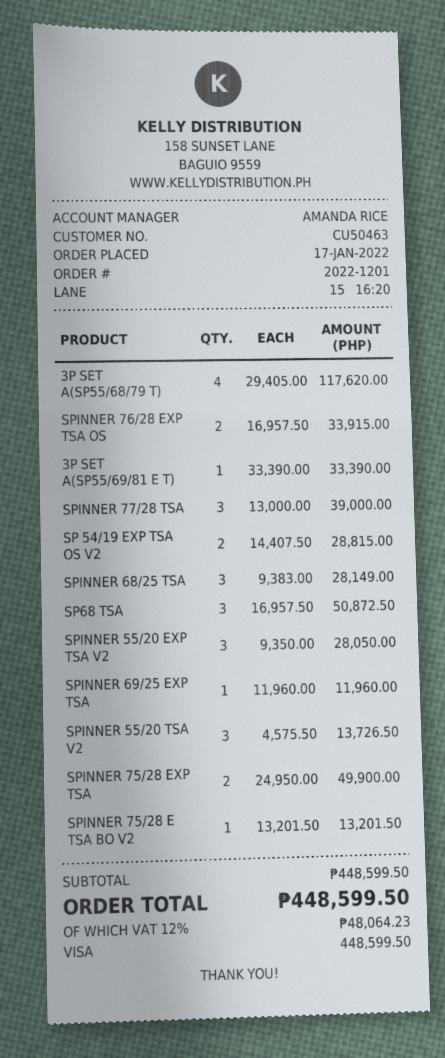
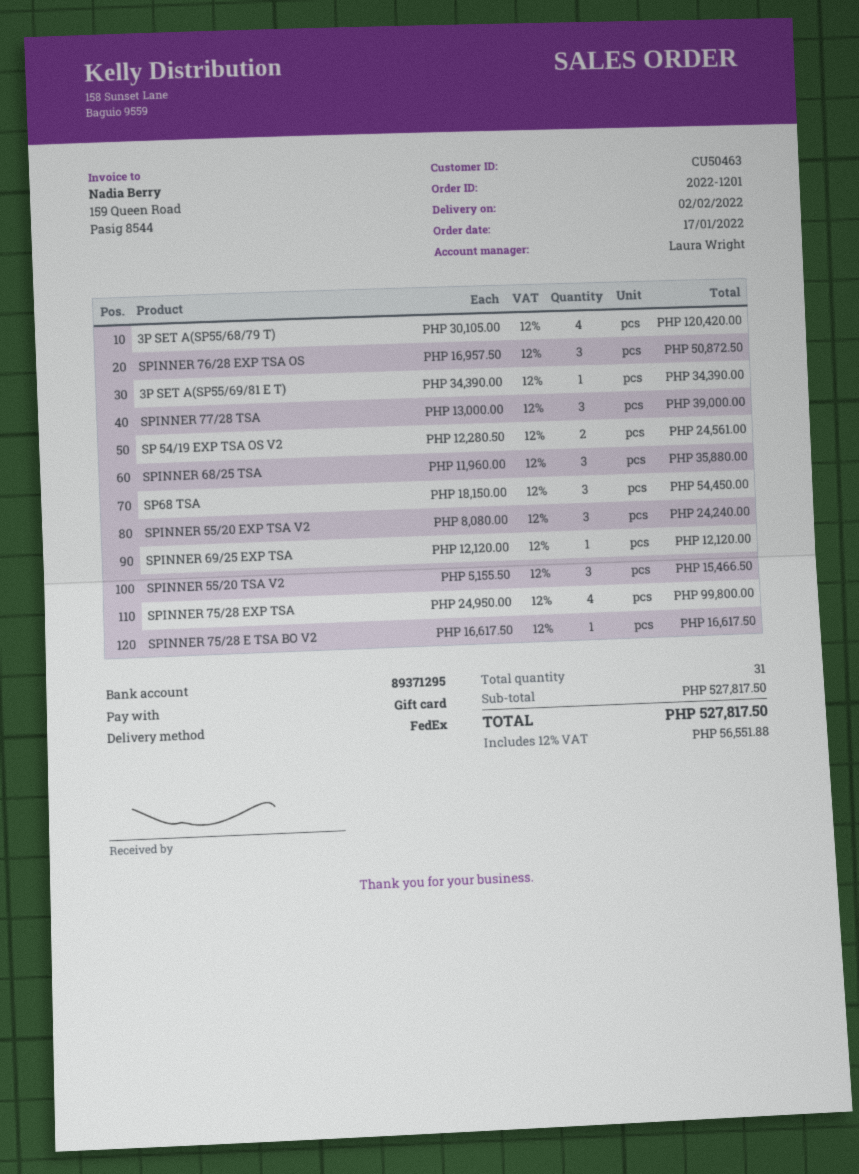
sales rep: AMANDA RICE -> Laura Wright
payment method: Visa -> gift card
3P SET A(SP55/68/79 T): 4 x 29405.00 = 117620.00 -> 4 x 30105.00 = 120420.00
SPINNER 76/28 EXP TSA OS: 2 x 16957.50 = 33915.00 -> 3 x 16957.50 = 50872.50
3P SET A(SP55/69/81 E T): 1 x 33390.00 = 33390.00 -> 1 x 34390.00 = 34390.00
SP 54/19 EXP TSA OS V2: 2 x 14407.50 = 28815.00 -> 2 x 12280.50 = 24561.00
SPINNER 68/25 TSA: 3 x 9383.00 = 28149.00 -> 3 x 11960.00 = 35880.00
SP68 TSA: 3 x 16957.50 = 50872.50 -> 3 x 18150.00 = 54450.00
SPINNER 55/20 EXP TSA V2: 3 x 9350.00 = 28050.00 -> 3 x 8080.00 = 24240.00
SPINNER 69/25 EXP TSA: 1 x 11960.00 = 11960.00 -> 1 x 12120.00 = 12120.00
SPINNER 55/20 TSA V2: 3 x 4575.50 = 13726.50 -> 3 x 5155.50 = 15466.50
SPINNER 75/28 EXP TSA: 2 x 24950.00 = 49900.00 -> 4 x 24950.00 = 99800.00
SPINNER 75/28 E TSA BO V2: 1 x 13201.50 = 13201.50 -> 1 x 16617.50 = 16617.50
subtotal: 448599.50 -> 527817.50
tax: 12% = 48064.23 -> 12% = 56551.88
total: 448599.50 -> 527817.50

